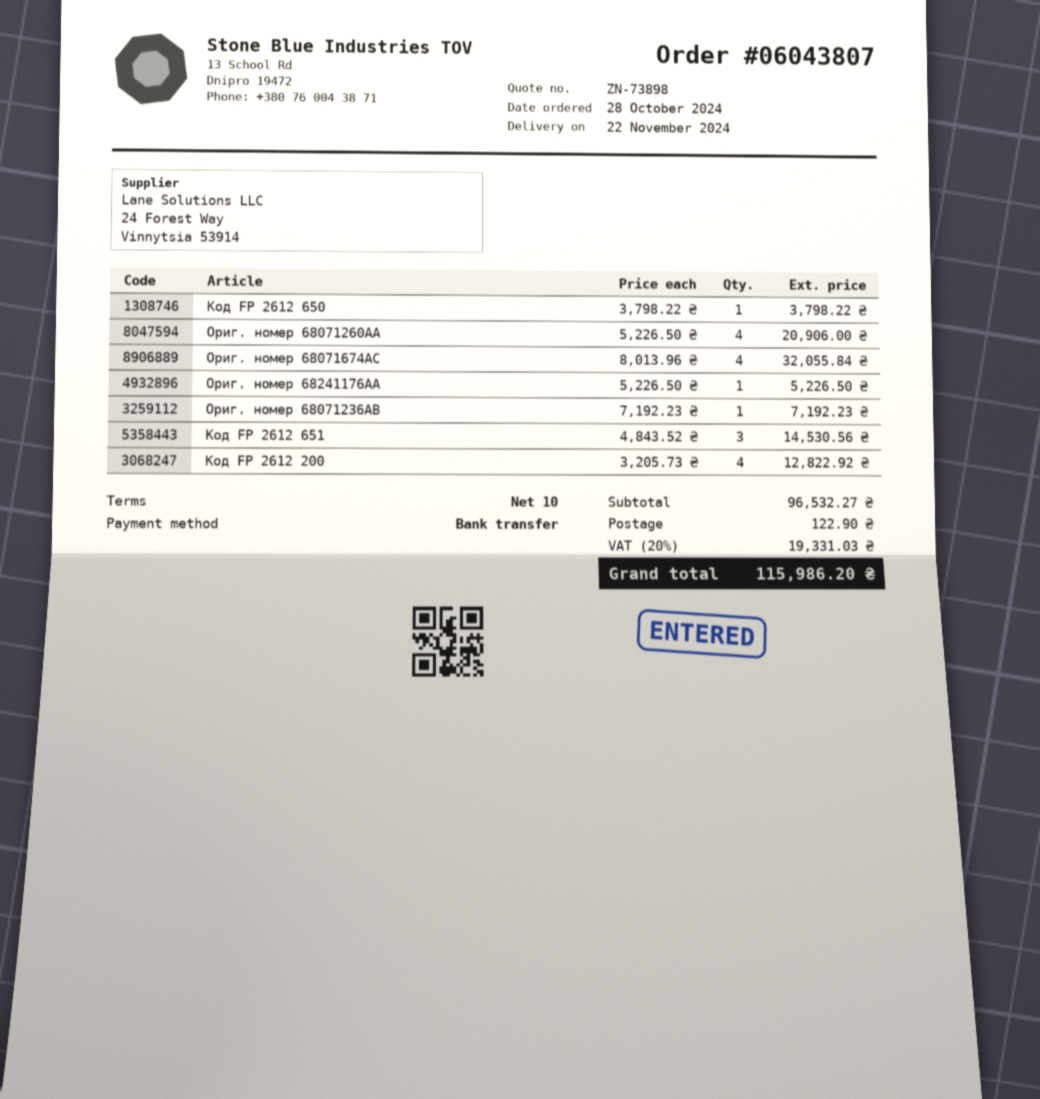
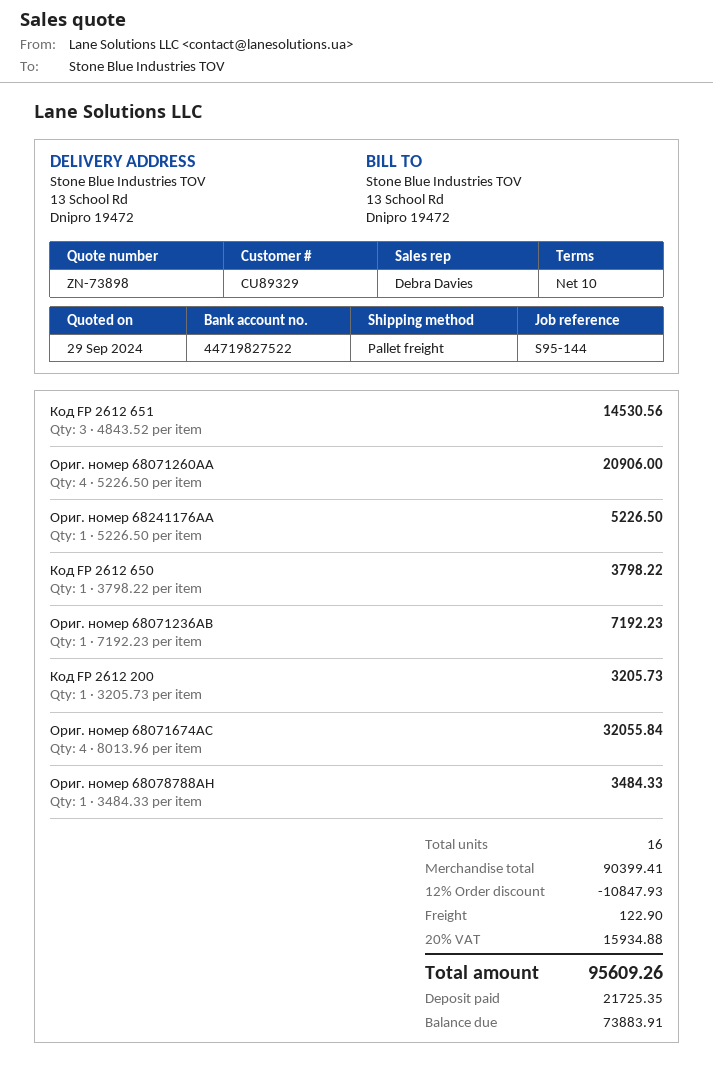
Код FP 2612 200: 4 x 3205.73 = 12822.92 -> 1 x 3205.73 = 3205.73
Ориг. номер 68078788AH: none -> 1 x 3484.33 = 3484.33
subtotal: 96532.27 -> 90399.41
discount: none -> 12% = 10847.93
tax: 20% = 19331.03 -> 20% = 15934.88
total: 115986.20 -> 95609.26

